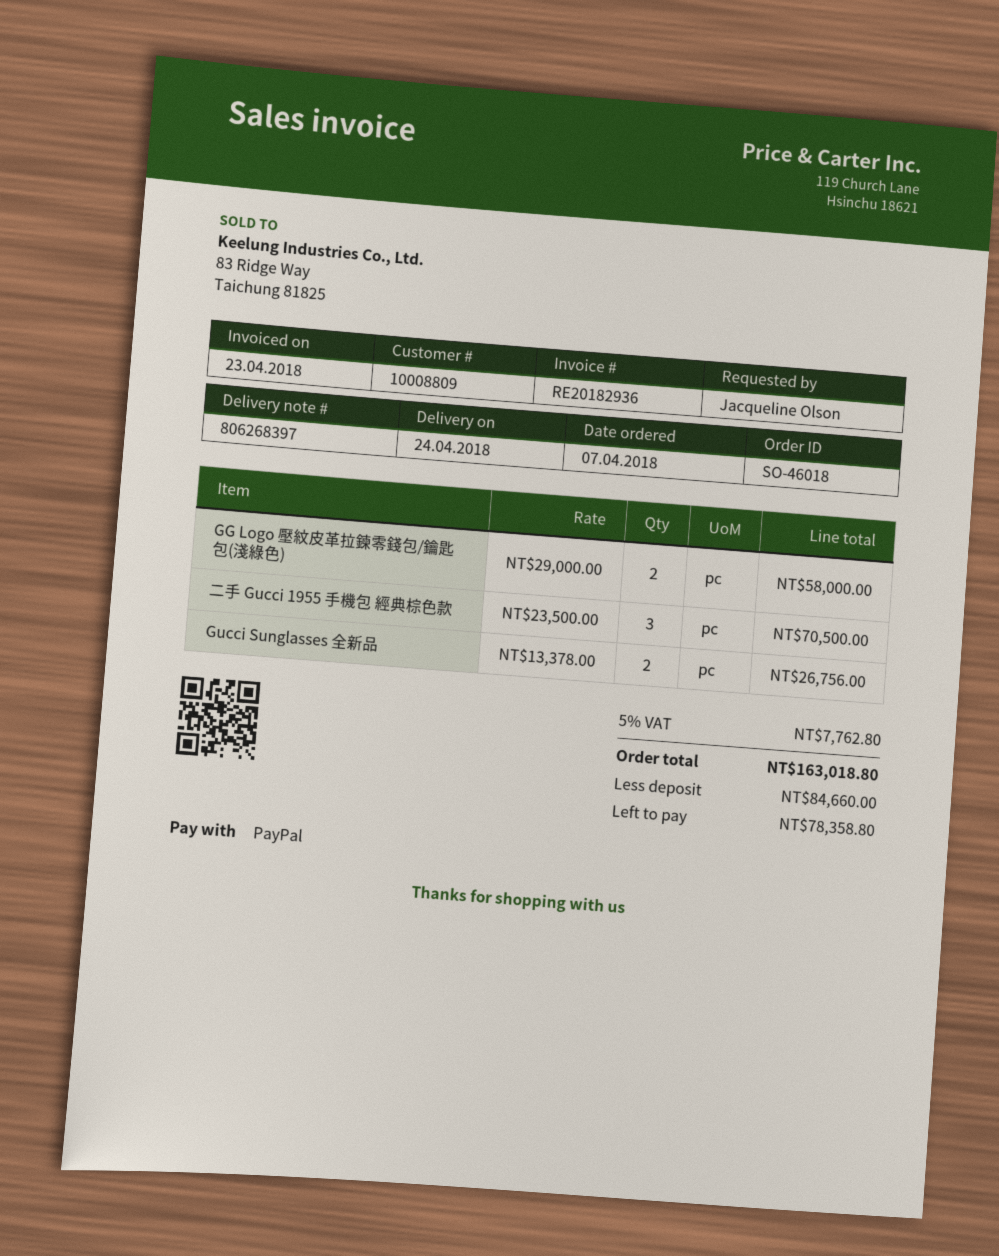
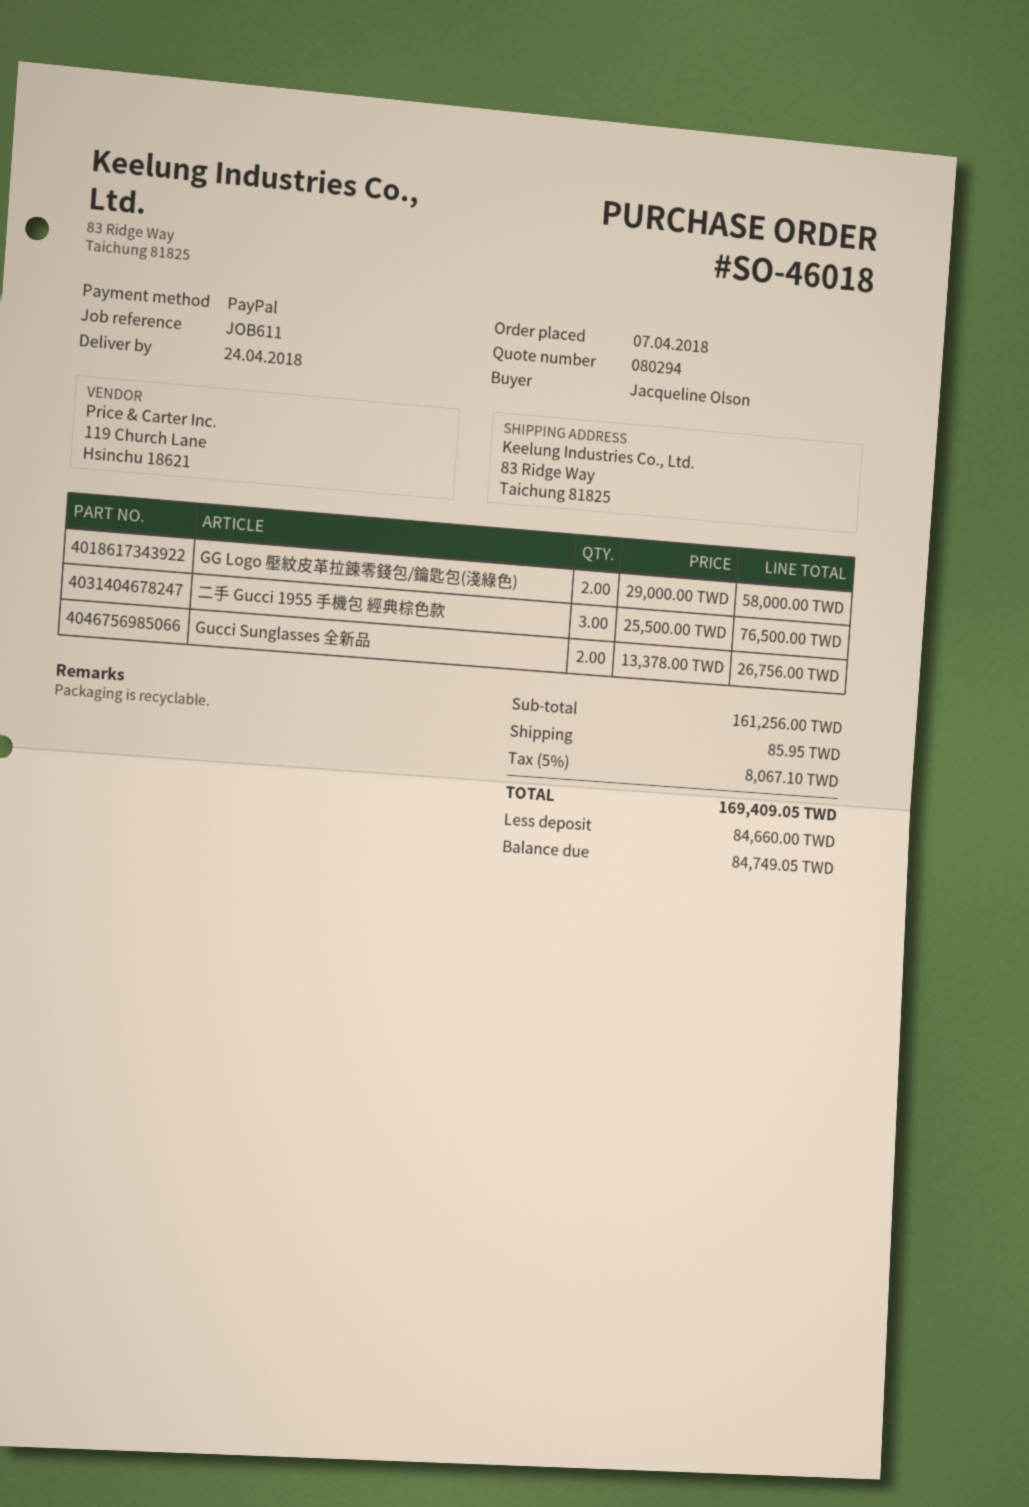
二手 Gucci 1955 手機包 經典棕色款: 3 x 23500.00 = 70500.00 -> 3 x 25500.00 = 76500.00
shipping: none -> 85.95
tax: 5% = 7762.80 -> 5% = 8067.10
total: 163018.80 -> 169409.05
balance: 78358.80 -> 84749.05

